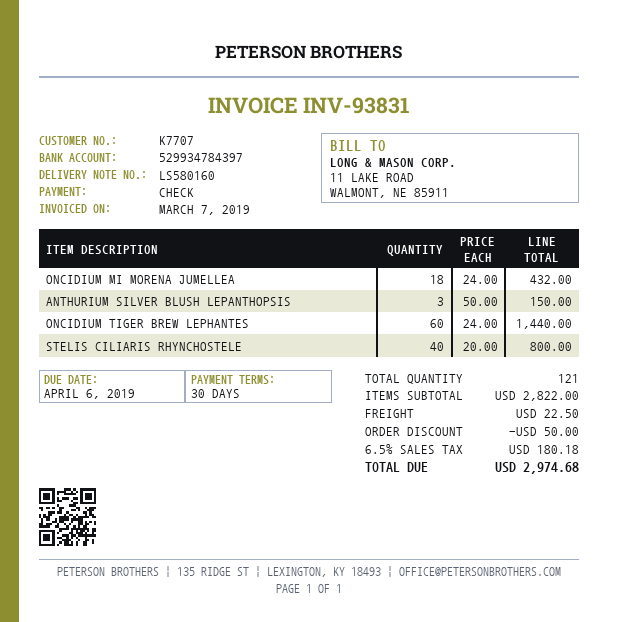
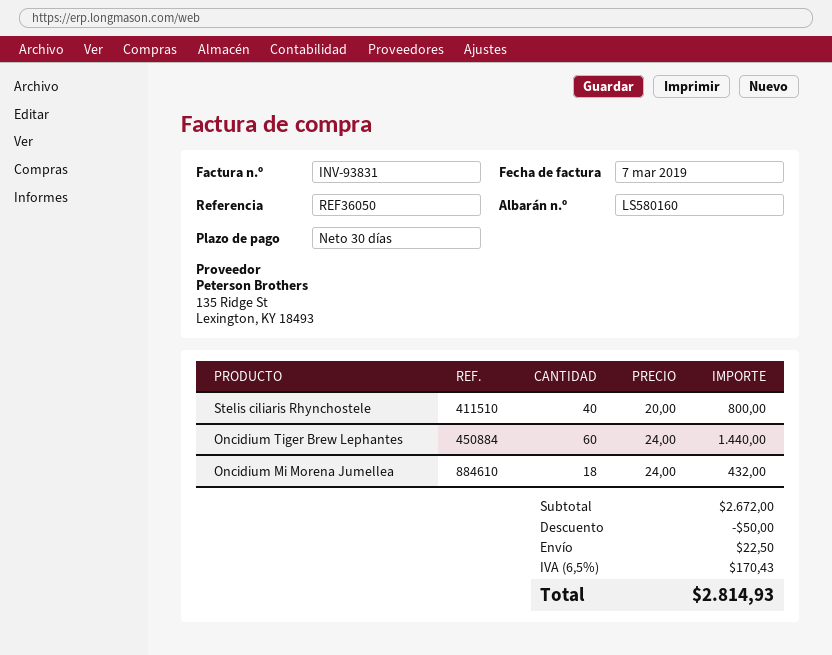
ANTHURIUM SILVER BLUSH LEPANTHOPSIS: 3 x 50.00 = 150.00 -> none
subtotal: 2822.00 -> 2672.00
tax: 6.5% = 180.18 -> 6.5% = 170.43
total: 2974.68 -> 2814.93

